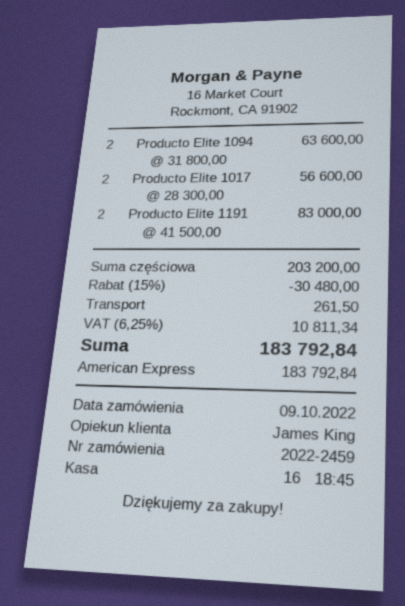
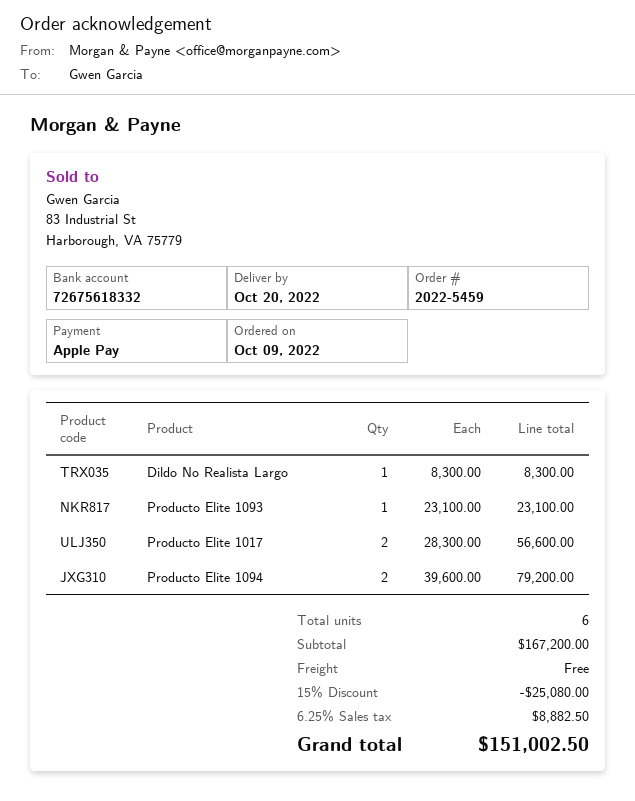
order number: 2022-2459 -> 2022-5459
payment method: American Express -> Apple Pay
Producto Elite 1094: 2 x 31800.00 = 63600.00 -> 2 x 39600.00 = 79200.00
Producto Elite 1191: 2 x 41500.00 = 83000.00 -> none
Dildo No Realista Largo: none -> 1 x 8300.00 = 8300.00
Producto Elite 1093: none -> 1 x 23100.00 = 23100.00
subtotal: 203200.00 -> 167200.00
discount: 15% = 30480.00 -> 15% = 25080.00
shipping: 261.50 -> 0.00
tax: 6.25% = 10811.34 -> 6.25% = 8882.50
total: 183792.84 -> 151002.50

